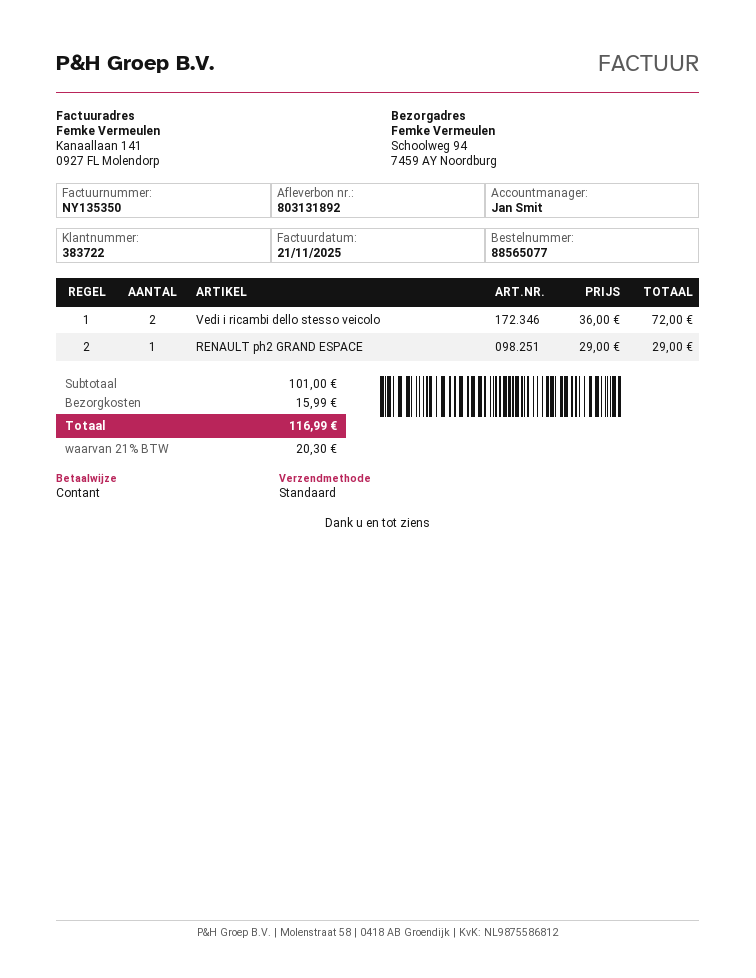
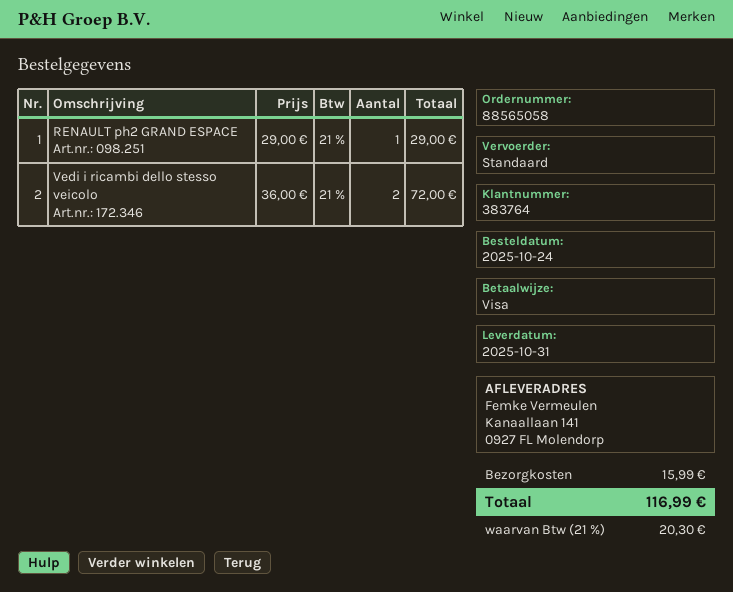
order number: 88565077 -> 88565058
customer number: 383722 -> 383764
payment method: cash -> Visa
ship to: Schoolweg 94, 7459 AY Noordburg -> Kanaallaan 141, 0927 FL Molendorp

